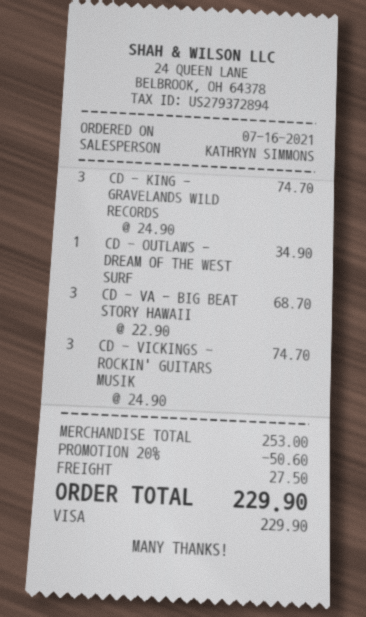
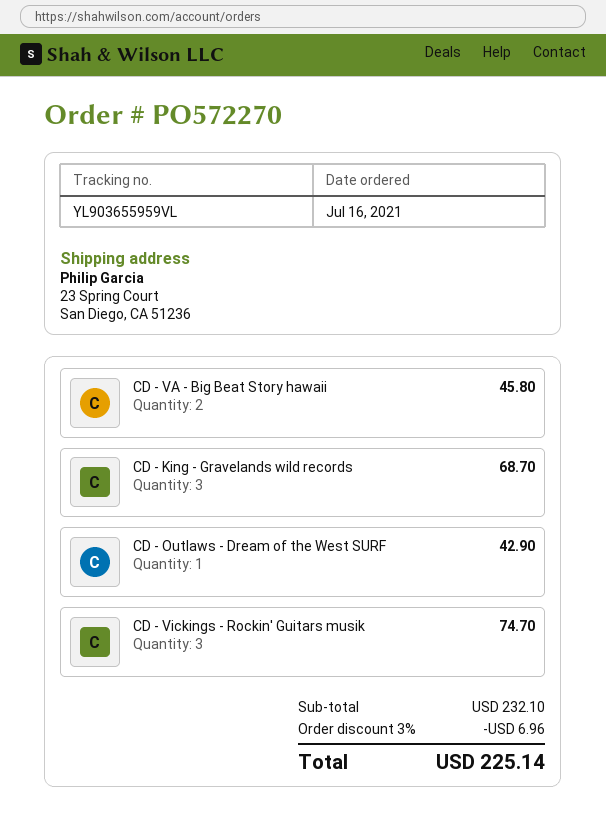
CD - KING - GRAVELANDS WILD RECORDS: 3 for 74.70 -> 3 for 68.70
CD - OUTLAWS - DREAM OF THE WEST SURF: 1 for 34.90 -> 1 for 42.90
CD - VA - BIG BEAT STORY HAWAII: 3 for 68.70 -> 2 for 45.80
subtotal: 253.00 -> 232.10
discount: 20% = 50.60 -> 3% = 6.96
shipping: 27.50 -> none
total: 229.90 -> 225.14

